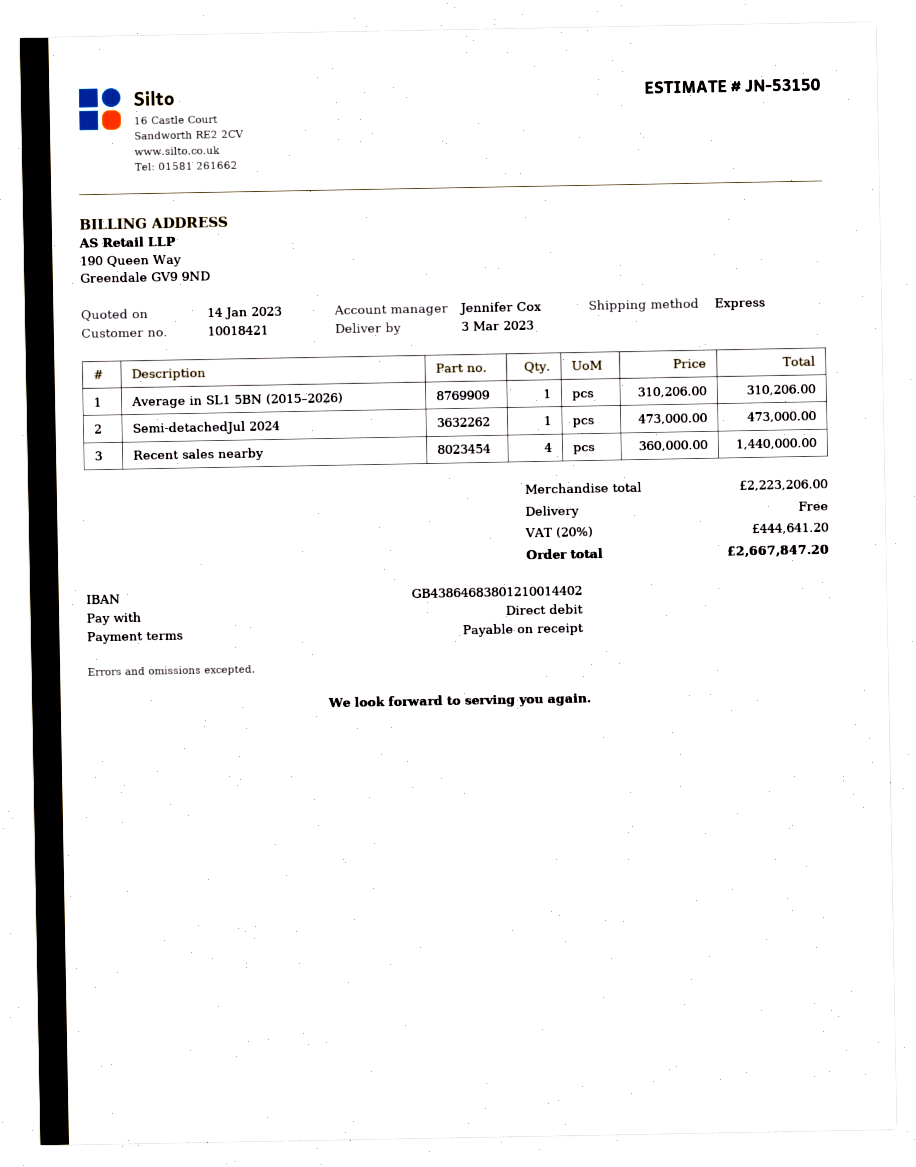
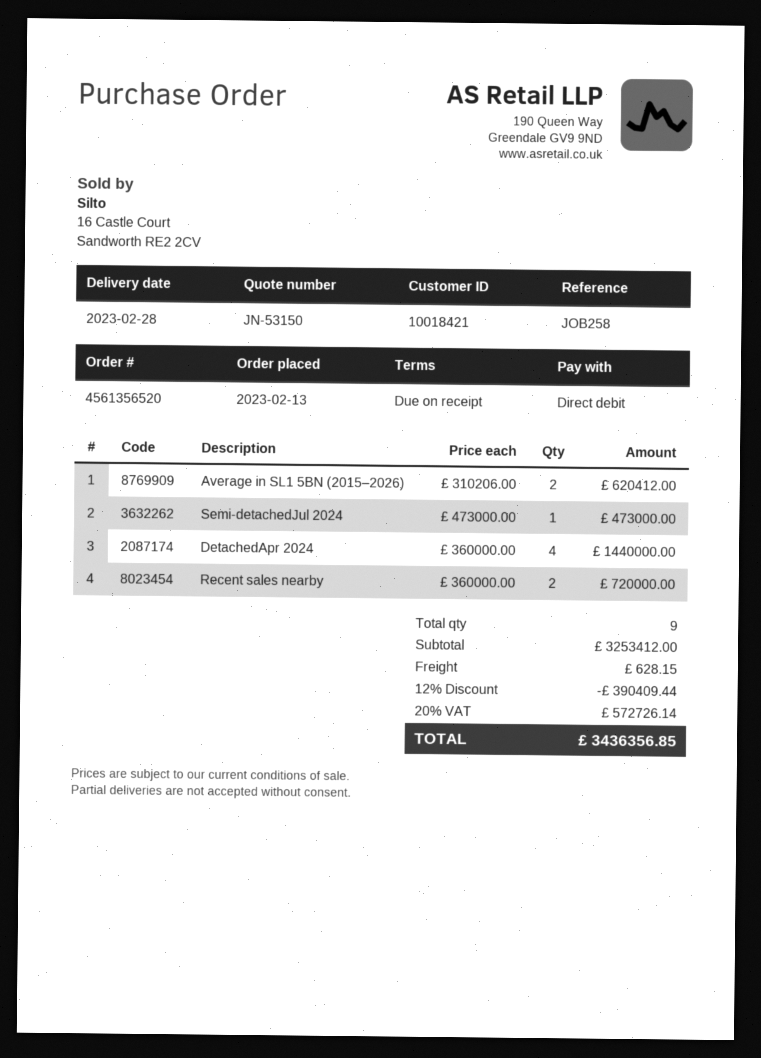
delivery date: 2023-03-03 -> 2023-02-28
Average in SL1 5BN (2015–2026): 1 x 310206.00 = 310206.00 -> 2 x 310206.00 = 620412.00
Recent sales nearby: 4 x 360000.00 = 1440000.00 -> 2 x 360000.00 = 720000.00
DetachedApr 2024: none -> 4 x 360000.00 = 1440000.00
subtotal: 2223206.00 -> 3253412.00
discount: none -> 12% = 390409.44
shipping: 0.00 -> 628.15
tax: 20% = 444641.20 -> 20% = 572726.14
total: 2667847.20 -> 3436356.85

